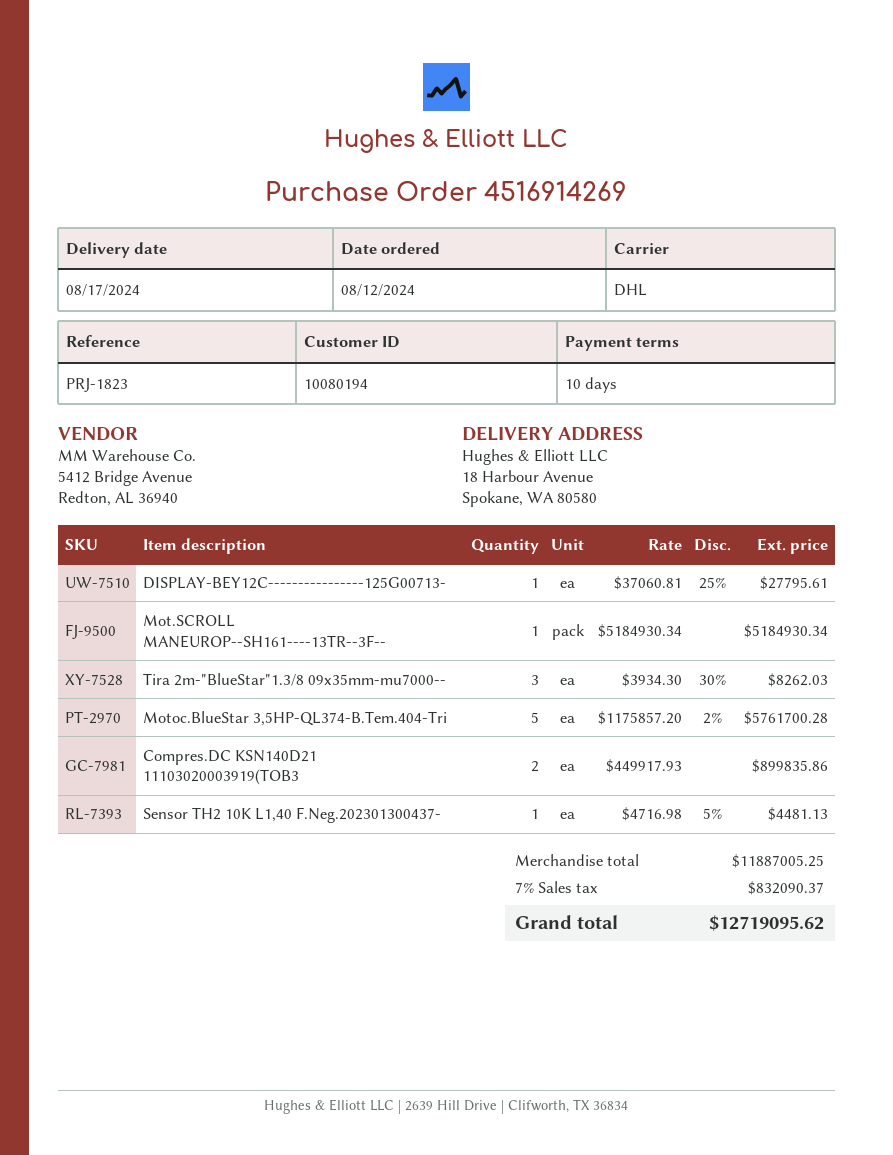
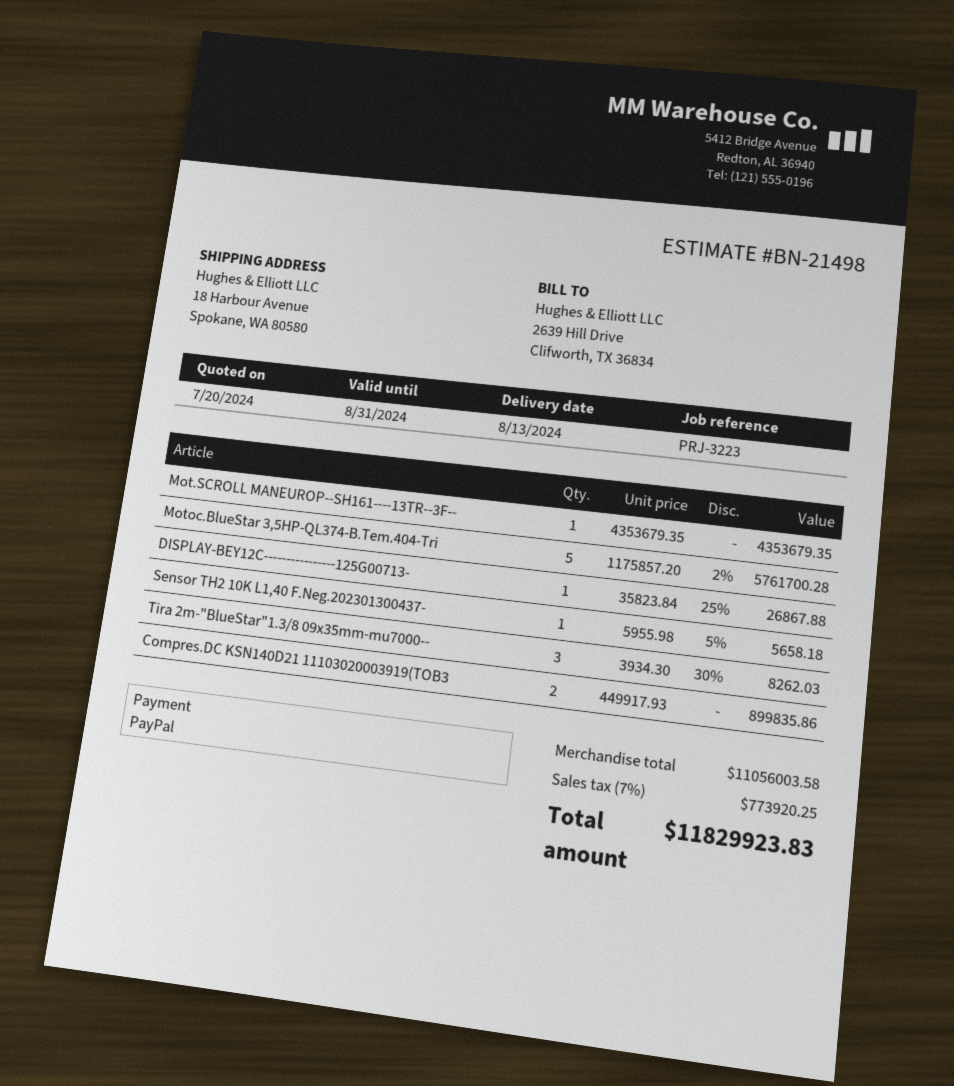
delivery date: 2024-08-17 -> 2024-08-13
reference: PRJ-1823 -> PRJ-3223
DISPLAY-BEY12C----------------125G00713-: 1 x 37060.81 - 25% = 27795.61 -> 1 x 35823.84 - 25% = 26867.88
Mot.SCROLL MANEUROP--SH161----13TR--3F--: 1 x 5184930.34 = 5184930.34 -> 1 x 4353679.35 = 4353679.35
Sensor TH2 10K L1,40 F.Neg.202301300437-: 1 x 4716.98 - 5% = 4481.13 -> 1 x 5955.98 - 5% = 5658.18
subtotal: 11887005.25 -> 11056003.58
tax: 7% = 832090.37 -> 7% = 773920.25
total: 12719095.62 -> 11829923.83

